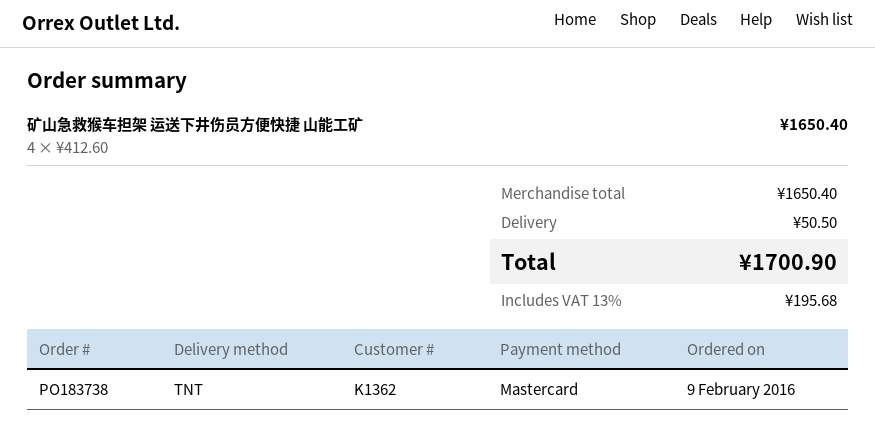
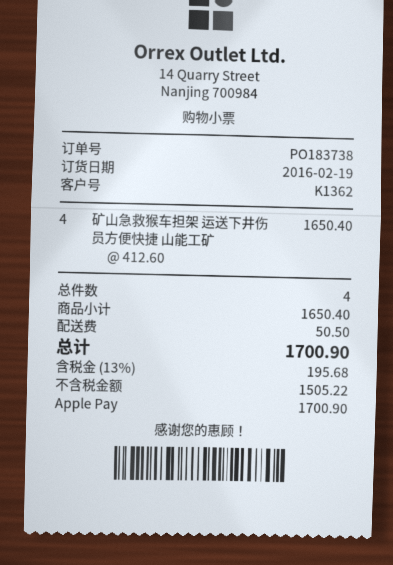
order date: 2016-02-09 -> 2016-02-19
payment method: Mastercard -> Apple Pay

